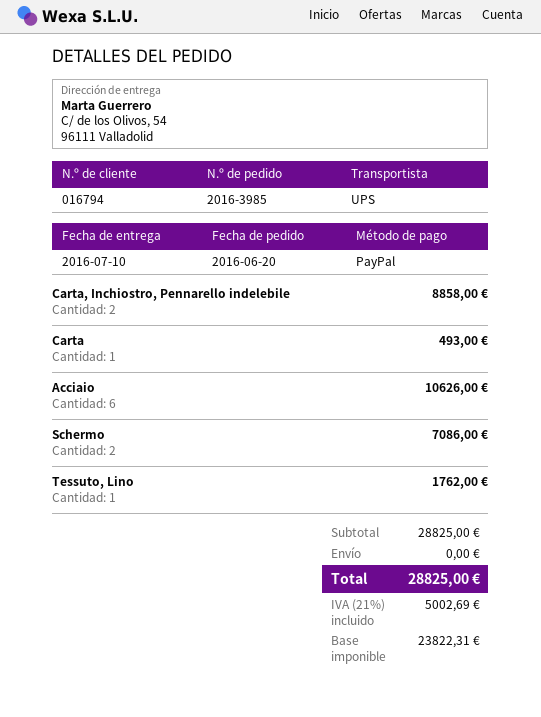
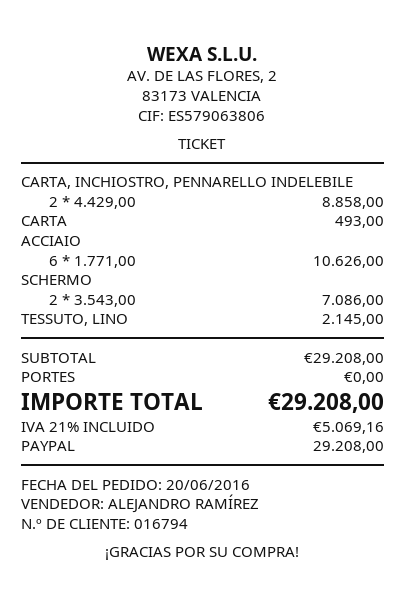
Tessuto, Lino: 1 for 1762.00 -> 1 for 2145.00
subtotal: 28825.00 -> 29208.00
tax: 21% = 5002.69 -> 21% = 5069.16
total: 28825.00 -> 29208.00

